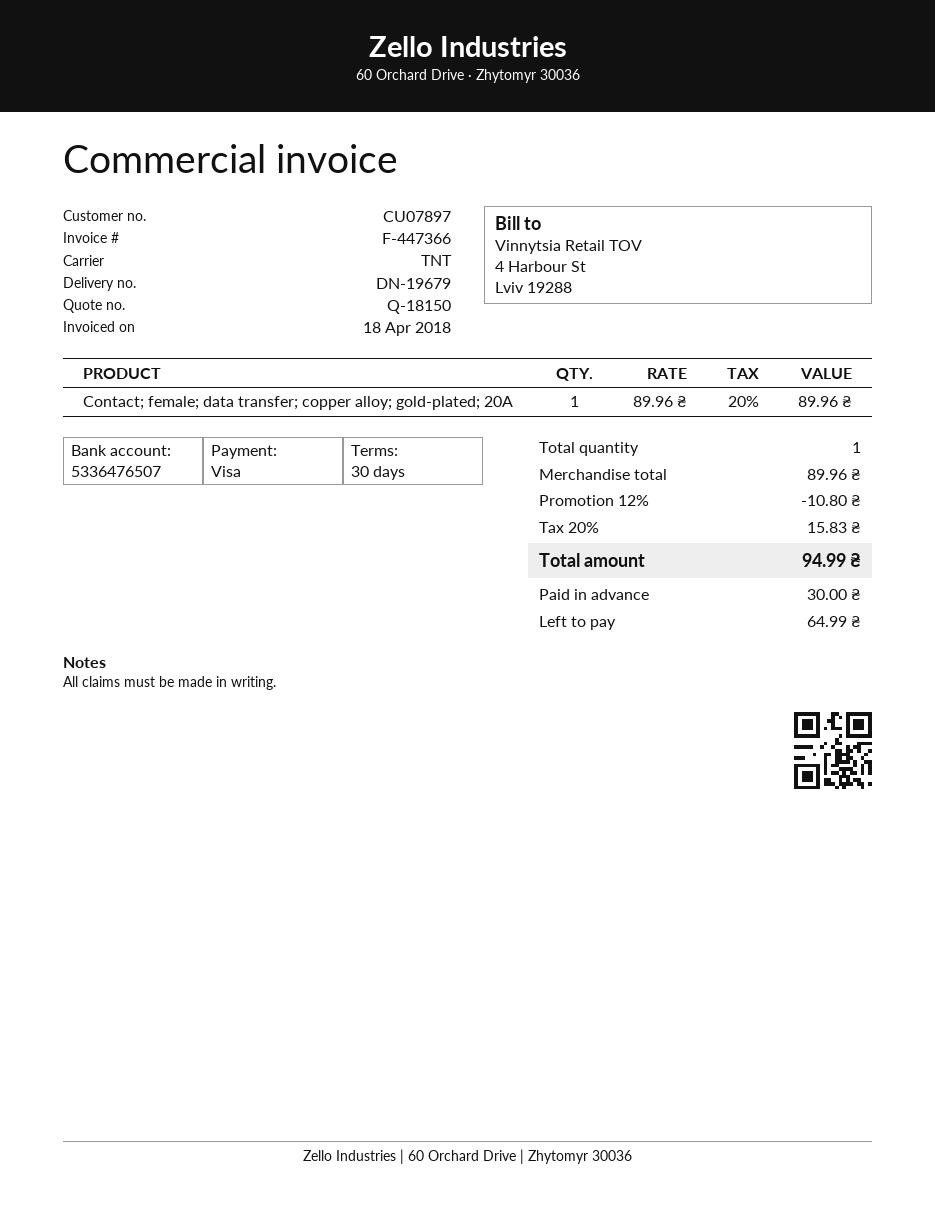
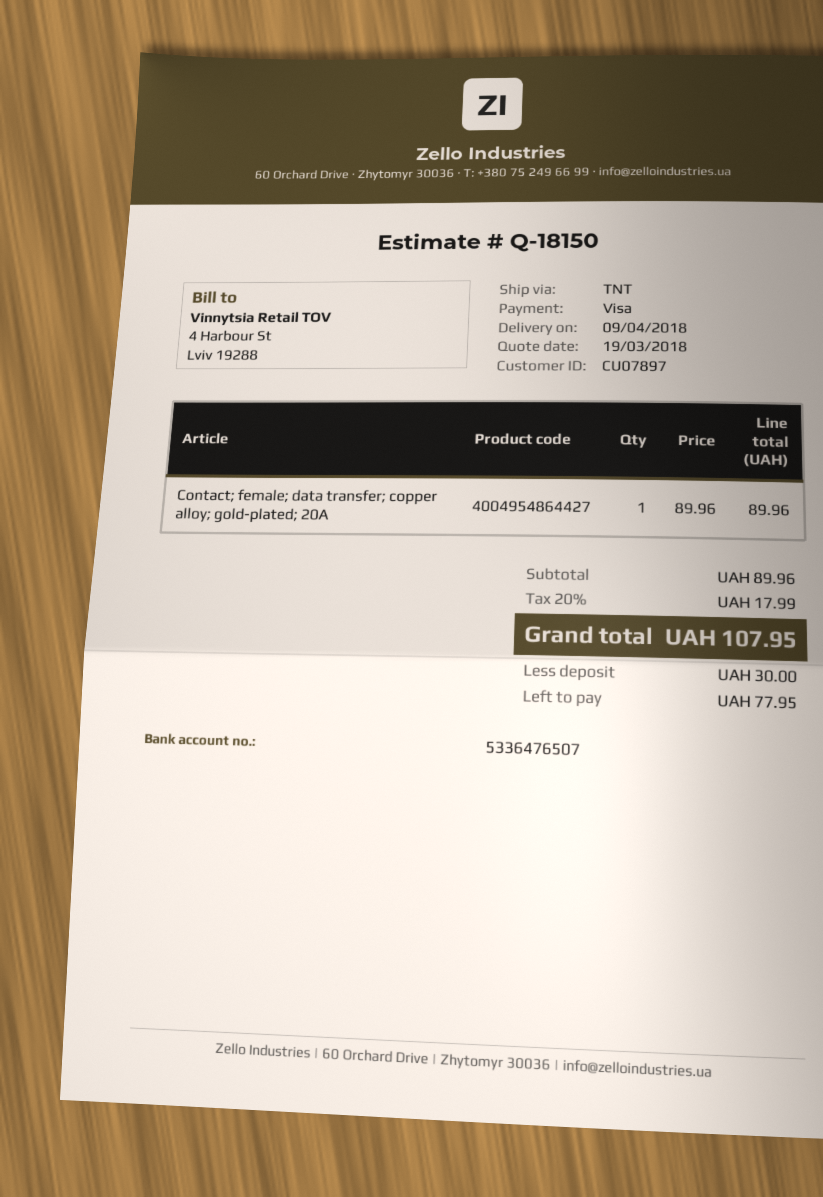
discount: 12% = 10.80 -> none
tax: 20% = 15.83 -> 20% = 17.99
total: 94.99 -> 107.95
balance: 64.99 -> 77.95

